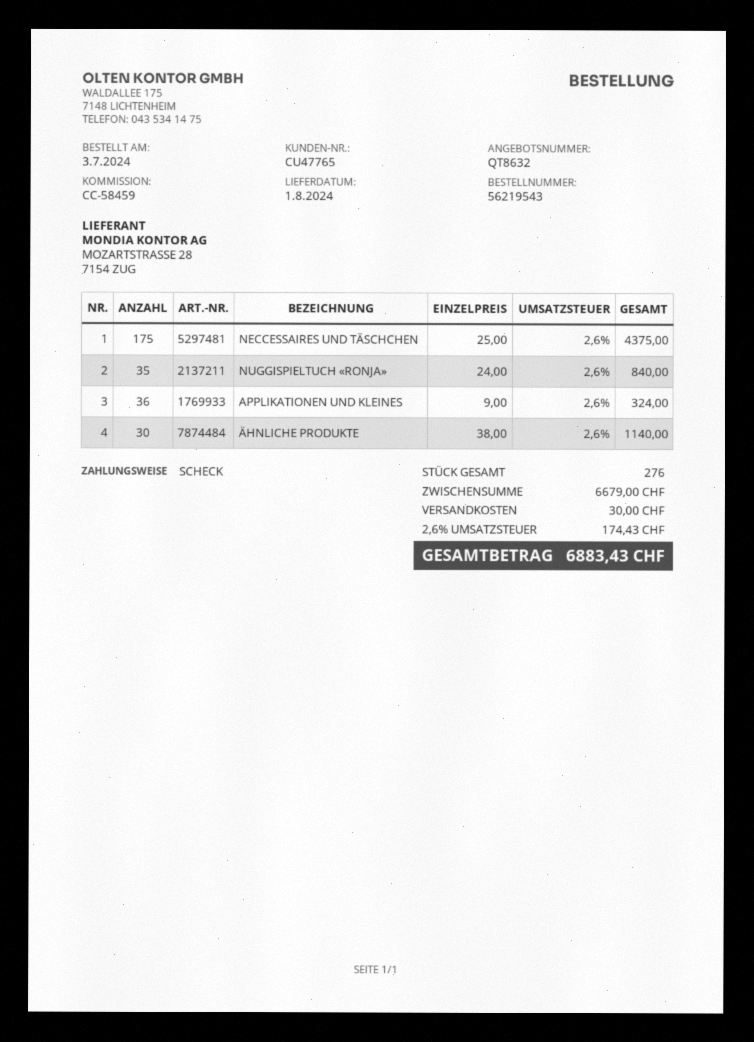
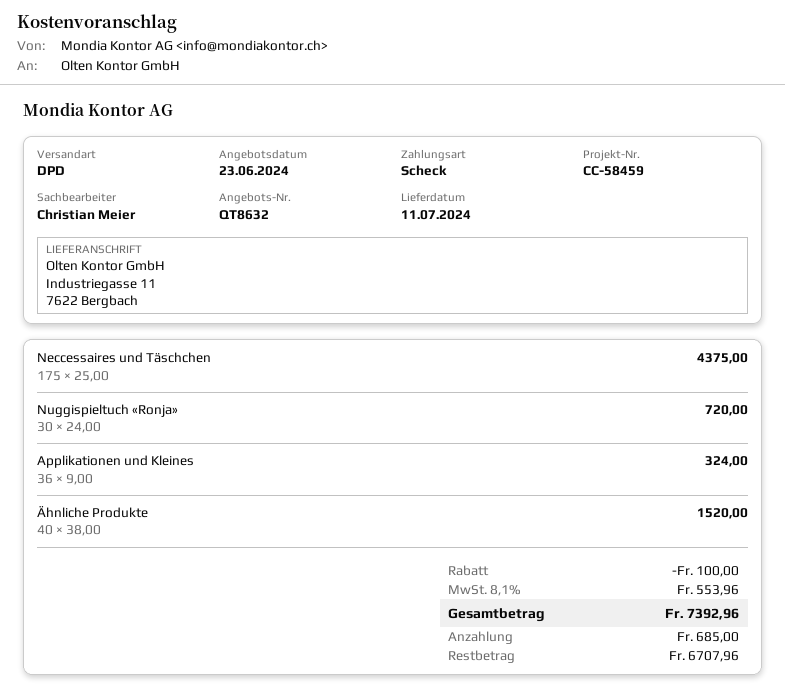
delivery date: 2024-08-01 -> 2024-07-11
NUGGISPIELTUCH «RONJA»: 35 x 24.00 = 840.00 -> 30 x 24.00 = 720.00
ÄHNLICHE PRODUKTE: 30 x 38.00 = 1140.00 -> 40 x 38.00 = 1520.00
discount: none -> 100.00
shipping: 30.00 -> none
tax: 2.6% = 174.43 -> 8.1% = 553.96
total: 6883.43 -> 7392.96

